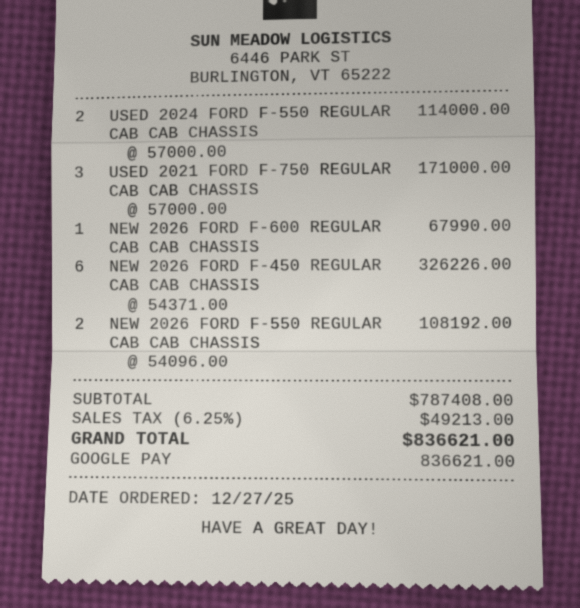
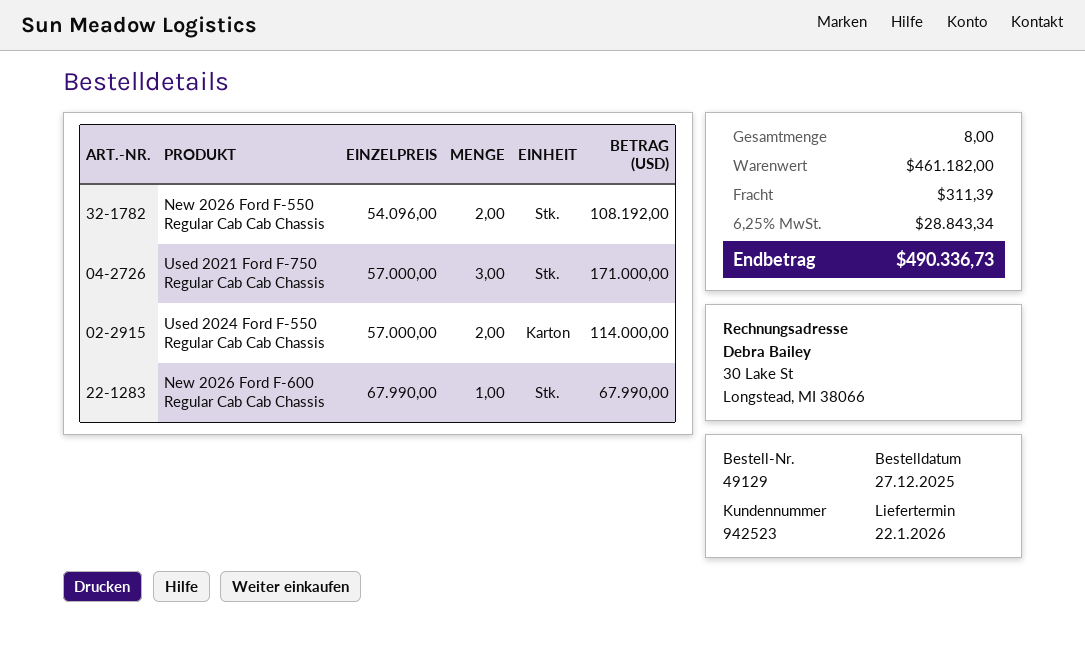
NEW 2026 FORD F-450 REGULAR CAB CAB CHASSIS: 6 x 54371.00 = 326226.00 -> none
subtotal: 787408.00 -> 461182.00
shipping: none -> 311.39
tax: 6.25% = 49213.00 -> 6.25% = 28843.34
total: 836621.00 -> 490336.73

